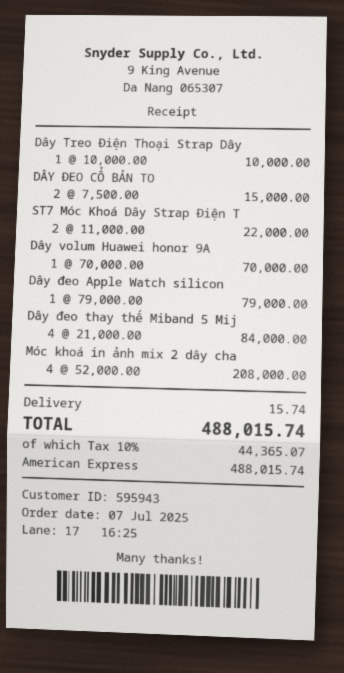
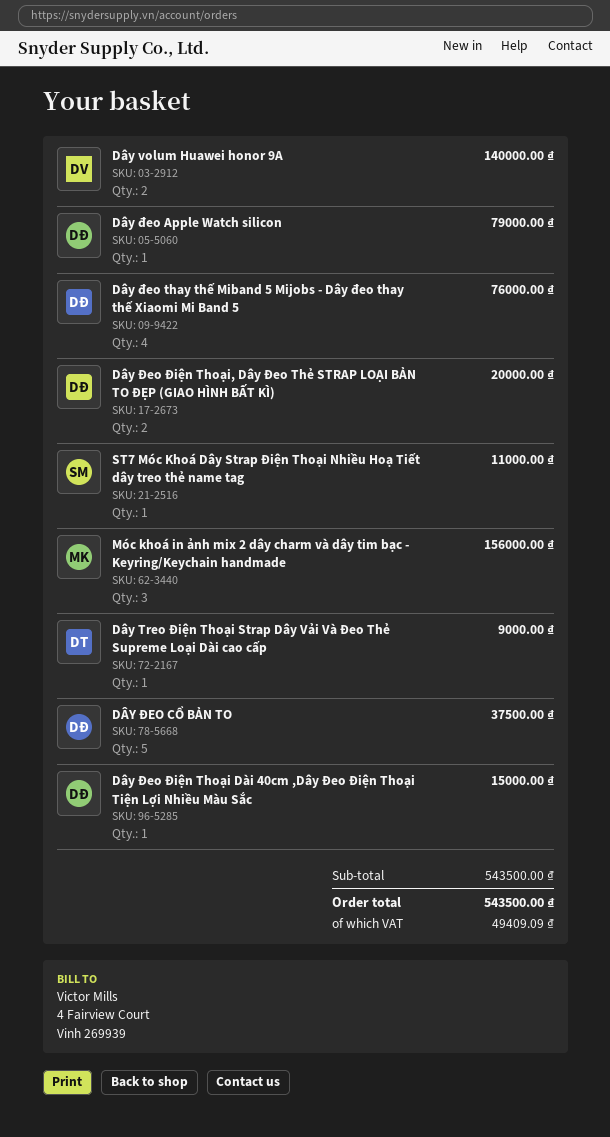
Dây Treo Điện Thoại Strap Dây: 1 for 10000.00 -> 1 for 9000.00
DÂY ĐEO CỔ BẢN TO: 2 for 15000.00 -> 5 for 37500.00
ST7 Móc Khoá Dây Strap Điện T: 2 for 22000.00 -> 1 for 11000.00
Dây volum Huawei honor 9A: 1 for 70000.00 -> 2 for 140000.00
Dây đeo thay thế Miband 5 Mij: 4 for 84000.00 -> 4 for 76000.00
Móc khoá in ảnh mix 2 dây cha: 4 for 208000.00 -> 3 for 156000.00
Dây Đeo Điện Thoại, Dây Đeo Thẻ STRAP LOẠI BẢN TO ĐẸP (GIAO HÌNH BẤT KÌ): none -> 2 for 20000.00
Dây Đeo Điện Thoại Dài 40cm ,Dây Đeo Điện Thoại Tiện Lợi Nhiều Màu Sắc: none -> 1 for 15000.00
shipping: 15.74 -> none
tax: 44365.07 -> 49409.09
total: 488015.74 -> 543500.00

